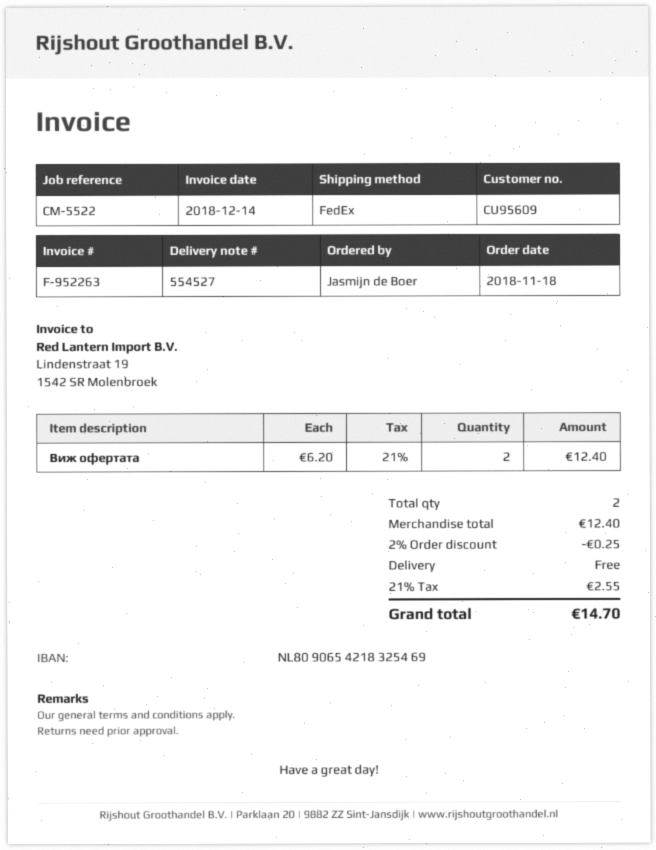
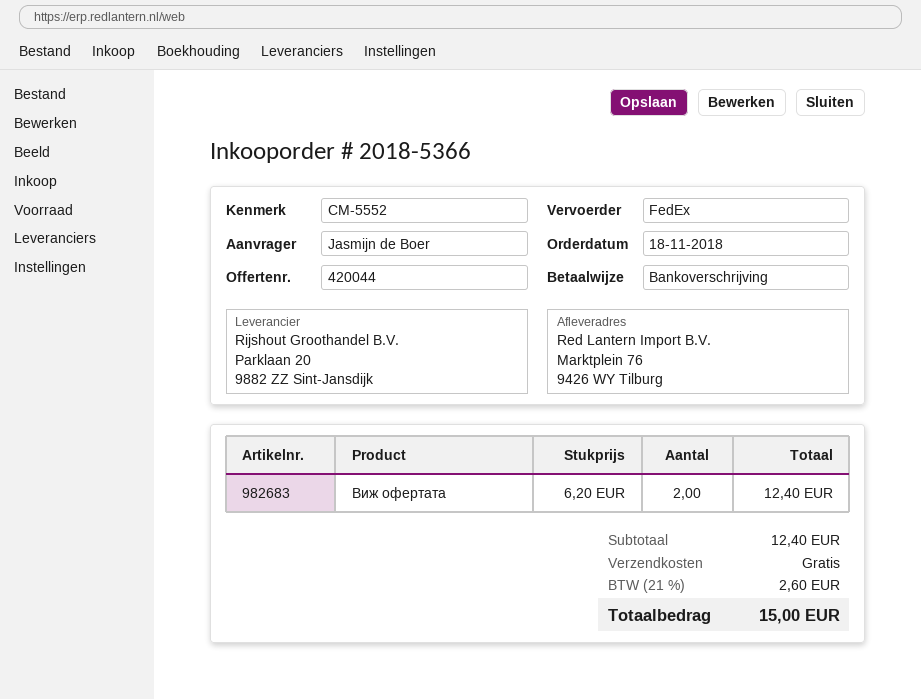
reference: CM-5522 -> CM-5552
discount: 2% = 0.25 -> none
tax: 21% = 2.55 -> 21% = 2.60
total: 14.70 -> 15.00

